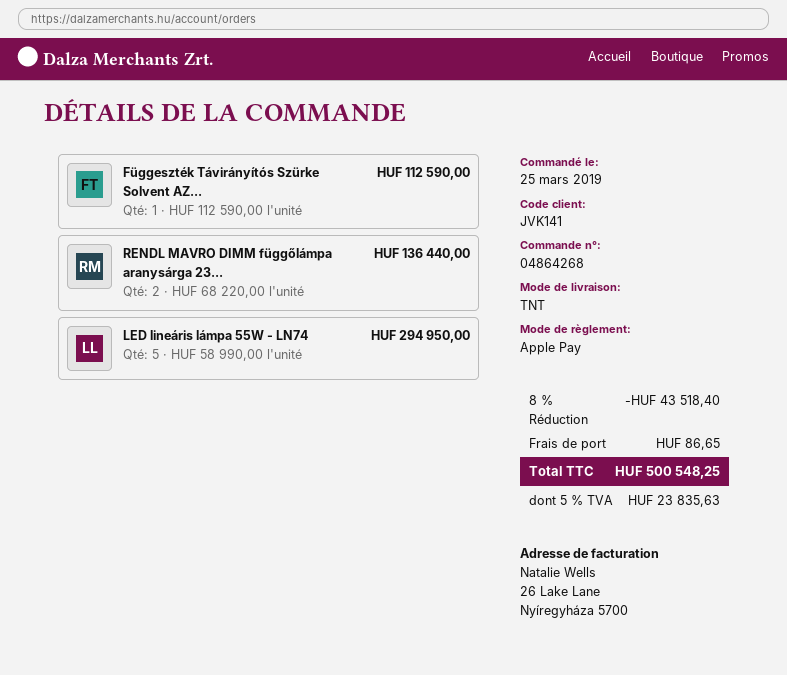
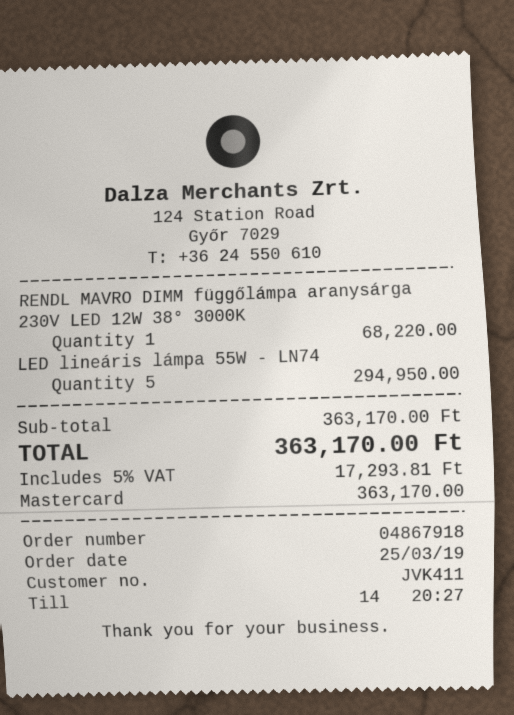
order number: 04864268 -> 04867918
customer number: JVK141 -> JVK411
payment method: Apple Pay -> Mastercard
Függeszték Távirányítós Szürke Solvent AZ...: 1 for 112590.00 -> none
RENDL MAVRO DIMM függőlámpa aranysárga 23...: 2 for 136440.00 -> 1 for 68220.00
discount: 8% = 43518.40 -> none
shipping: 86.65 -> none
tax: 5% = 23835.63 -> 5% = 17293.81
total: 500548.25 -> 363170.00

